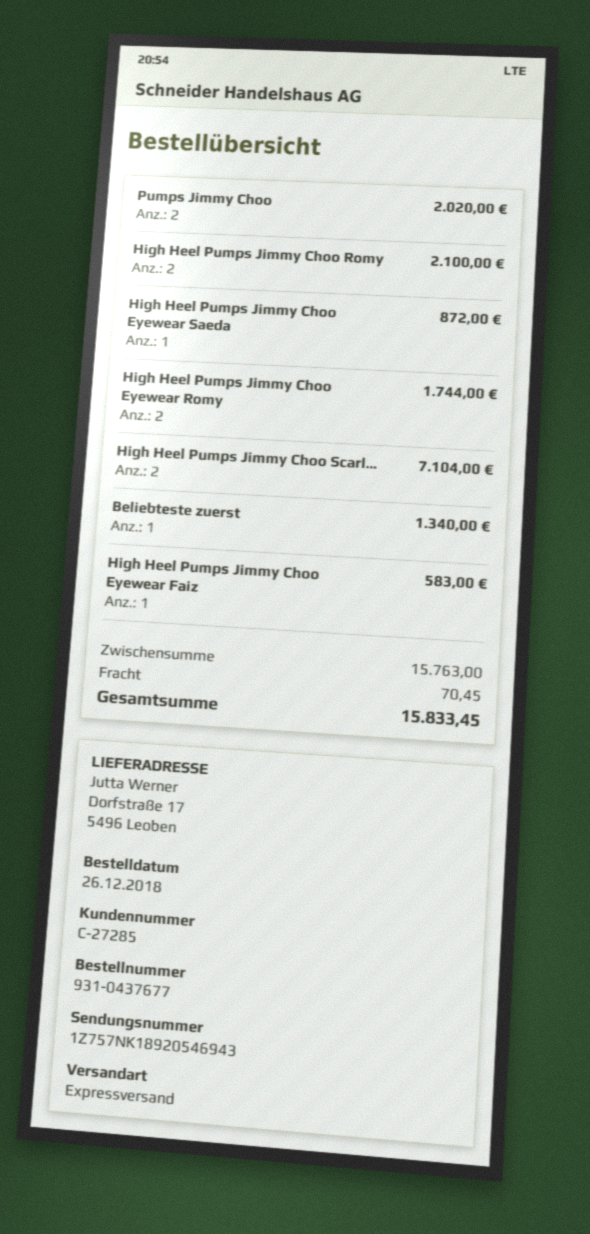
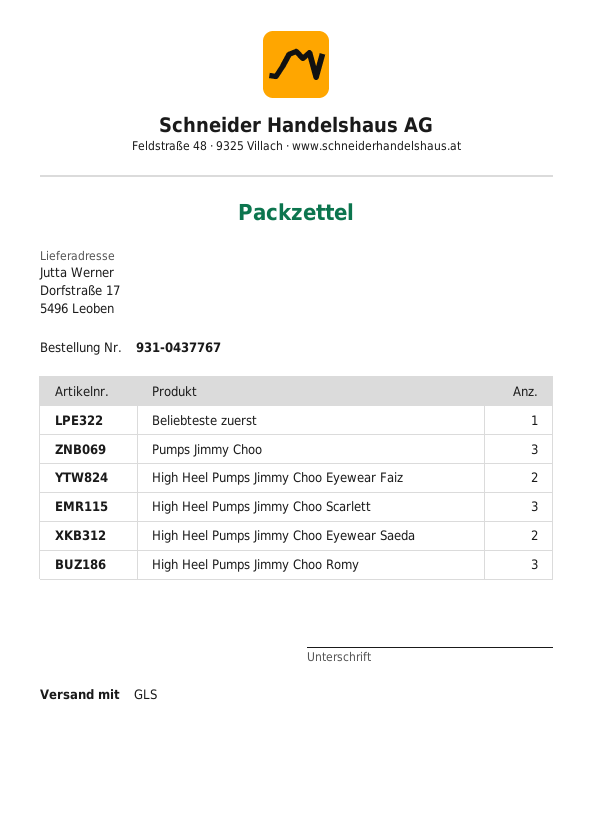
order number: 931-0437677 -> 931-0437767
shipping method: express -> GLS
Pumps Jimmy Choo: 2 -> 3
High Heel Pumps Jimmy Choo Romy: 2 -> 3
High Heel Pumps Jimmy Choo Eyewear Saeda: 1 -> 2
High Heel Pumps Jimmy Choo Eyewear Romy: 2 -> none
High Heel Pumps Jimmy Choo Scarl...: 2 -> 3
High Heel Pumps Jimmy Choo Eyewear Faiz: 1 -> 2

